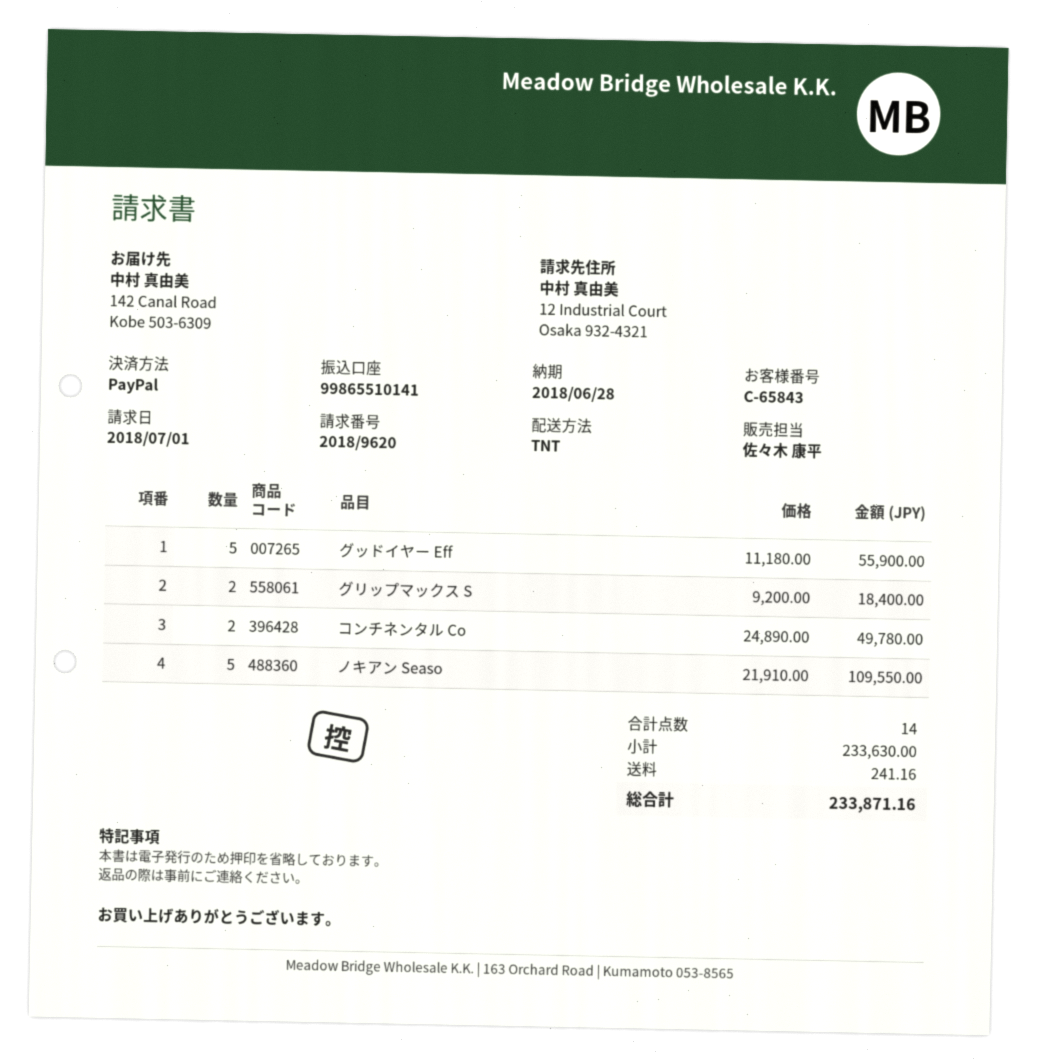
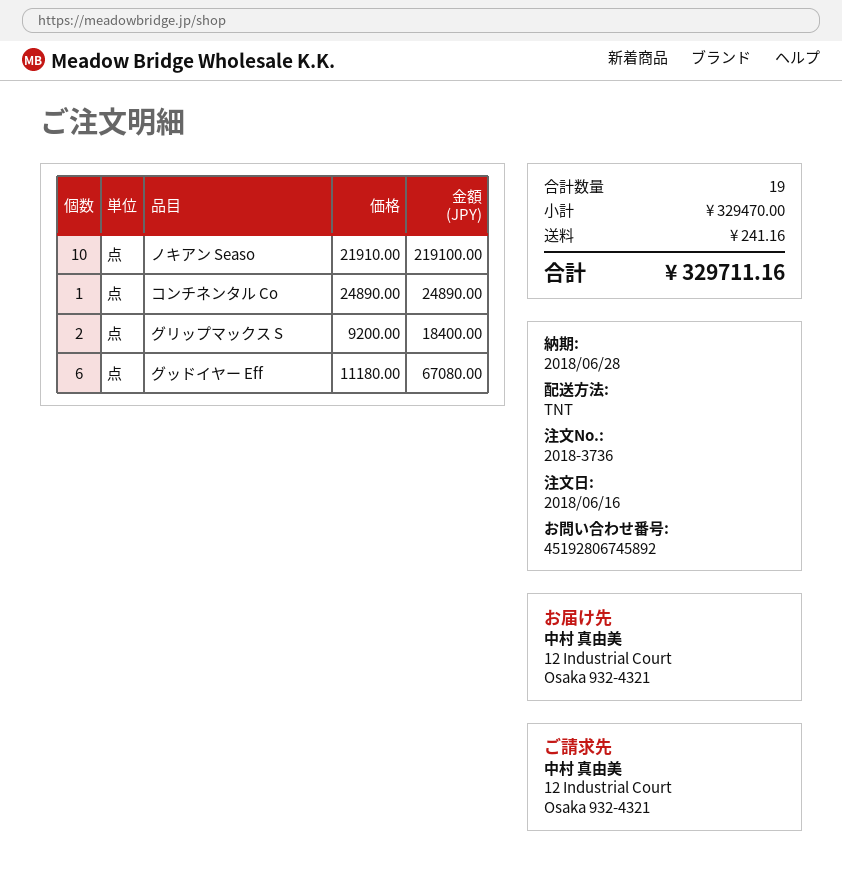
ship to: 142 Canal Road, Kobe 503-6309 -> 12 Industrial Court, Osaka 932-4321
グッドイヤー Eff: 5 x 11180.00 = 55900.00 -> 6 x 11180.00 = 67080.00
コンチネンタル Co: 2 x 24890.00 = 49780.00 -> 1 x 24890.00 = 24890.00
ノキアン Seaso: 5 x 21910.00 = 109550.00 -> 10 x 21910.00 = 219100.00
total quantity: 14 -> 19
subtotal: 233630.00 -> 329470.00
total: 233871.16 -> 329711.16

